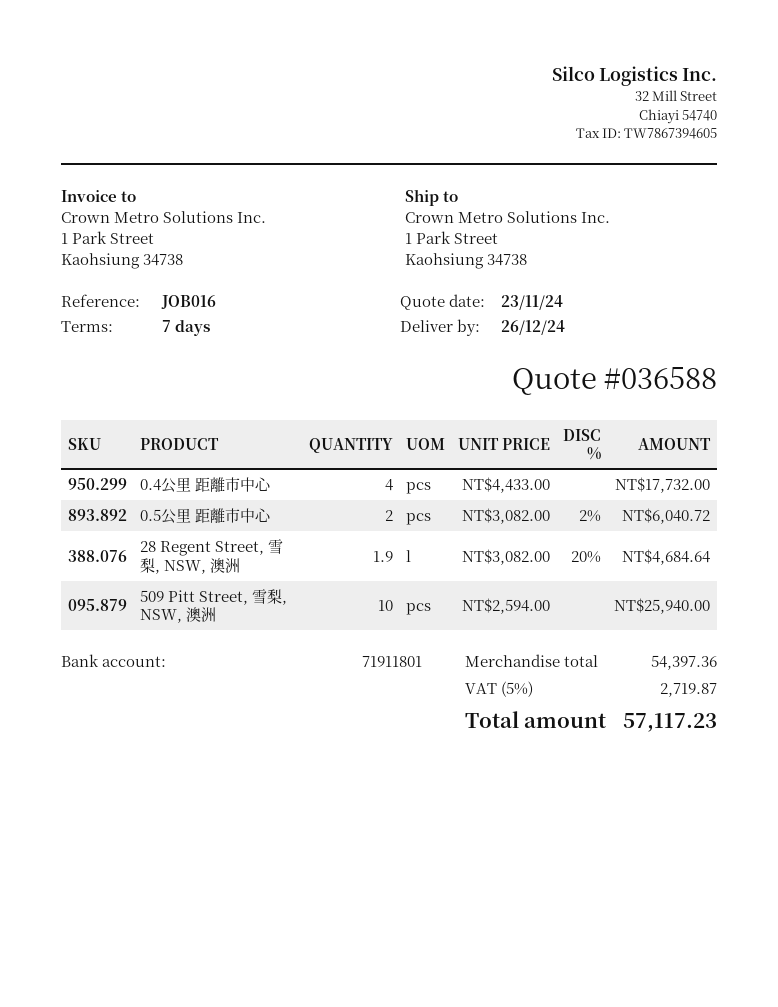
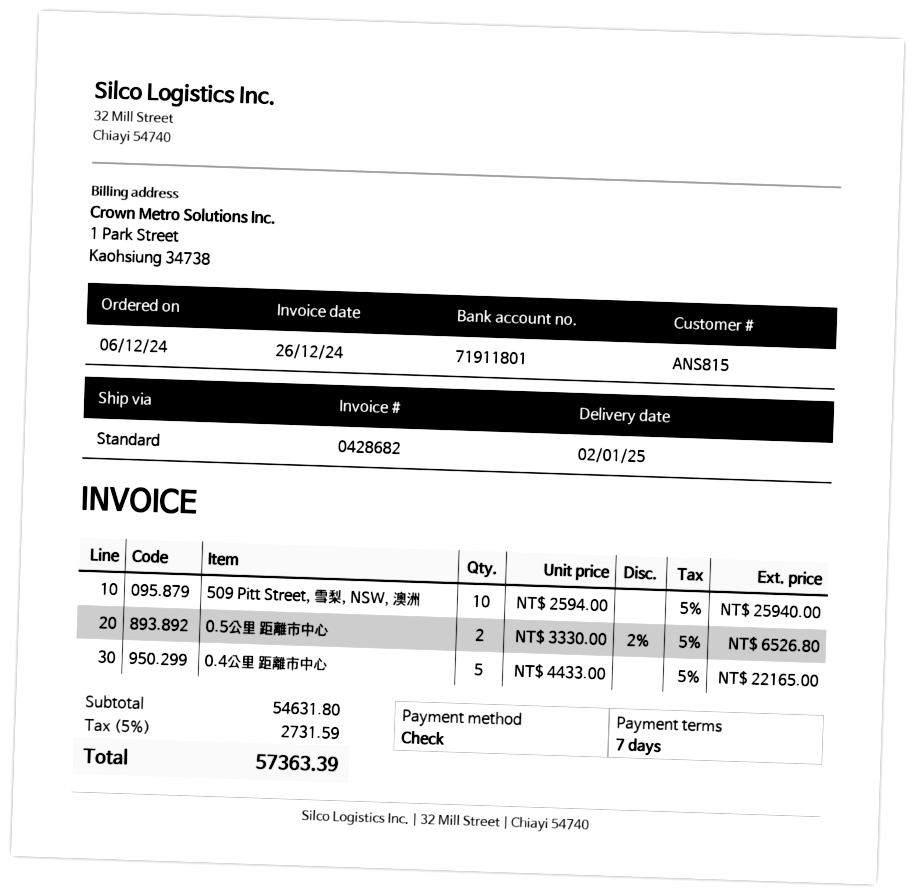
delivery date: 2024-12-26 -> 2025-01-02
0.4公里 距離市中心: 4 x 4433.00 = 17732.00 -> 5 x 4433.00 = 22165.00
0.5公里 距離市中心: 2 x 3082.00 - 2% = 6040.72 -> 2 x 3330.00 - 2% = 6526.80
28 Regent Street, 雪梨, NSW, 澳洲: 1.9 x 3082.00 - 20% = 4684.64 -> none
subtotal: 54397.36 -> 54631.80
tax: 5% = 2719.87 -> 5% = 2731.59
total: 57117.23 -> 57363.39

